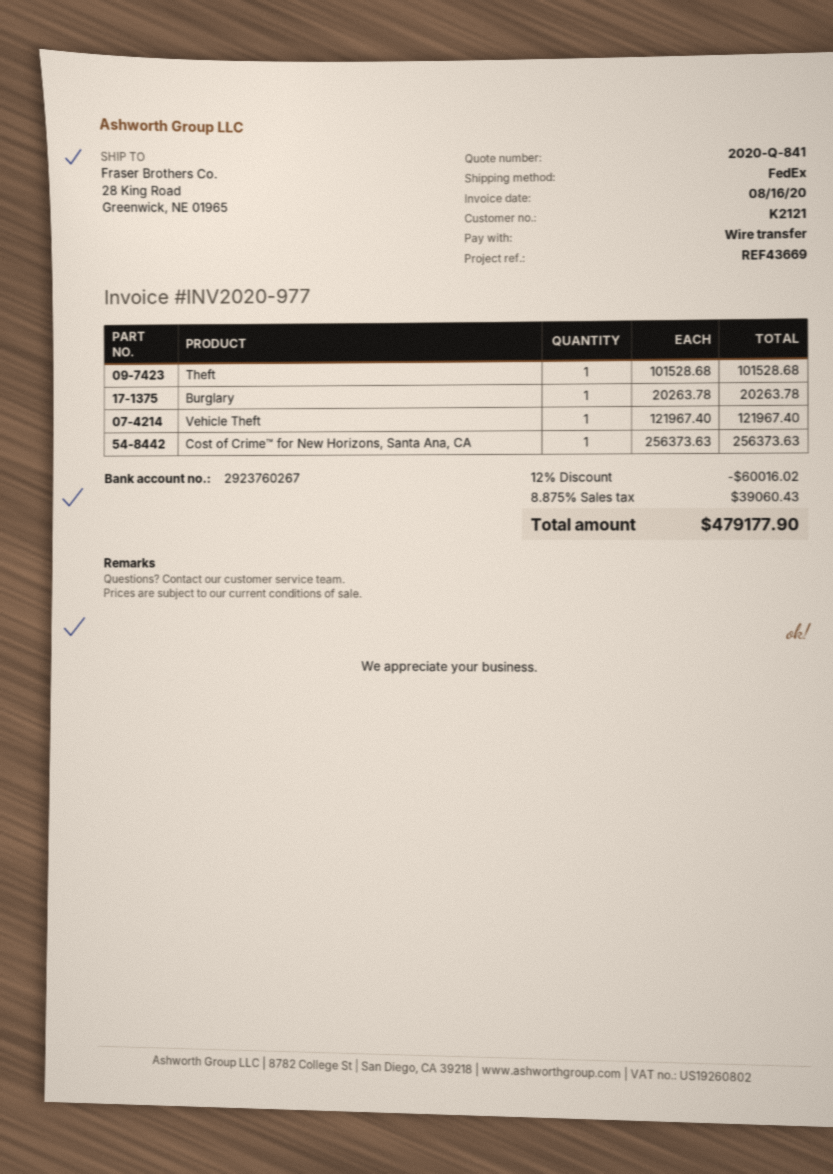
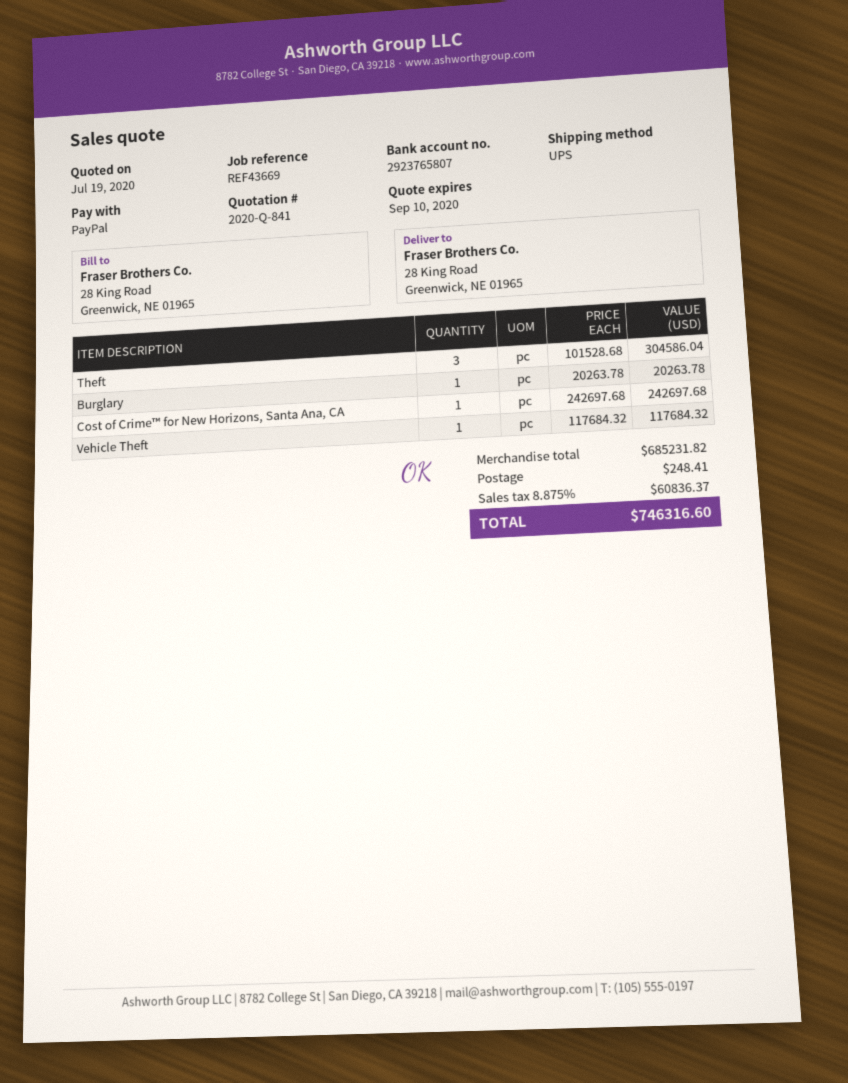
payment method: bank transfer -> PayPal
bank account: 2923760267 -> 2923765807
shipping method: FedEx -> UPS
Theft: 1 x 101528.68 = 101528.68 -> 3 x 101528.68 = 304586.04
Vehicle Theft: 1 x 121967.40 = 121967.40 -> 1 x 117684.32 = 117684.32
Cost of Crime™ for New Horizons, Santa Ana, CA: 1 x 256373.63 = 256373.63 -> 1 x 242697.68 = 242697.68
discount: 12% = 60016.02 -> none
shipping: none -> 248.41
tax: 8.875% = 39060.43 -> 8.875% = 60836.37
total: 479177.90 -> 746316.60

